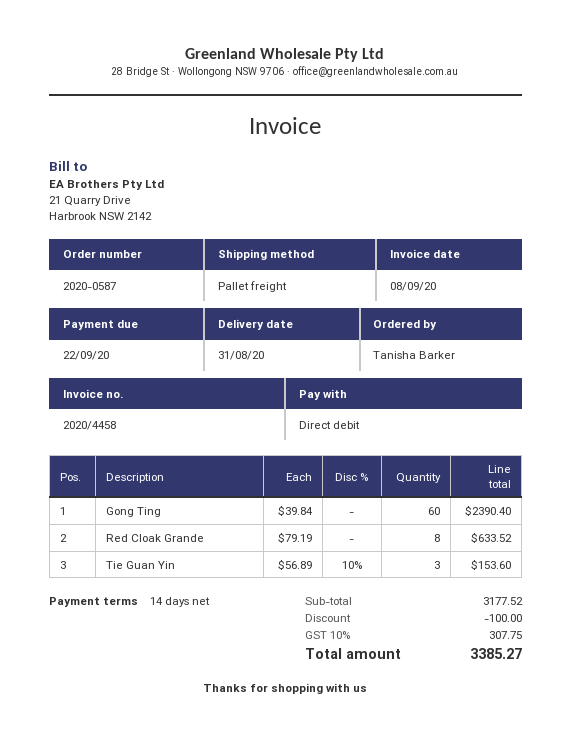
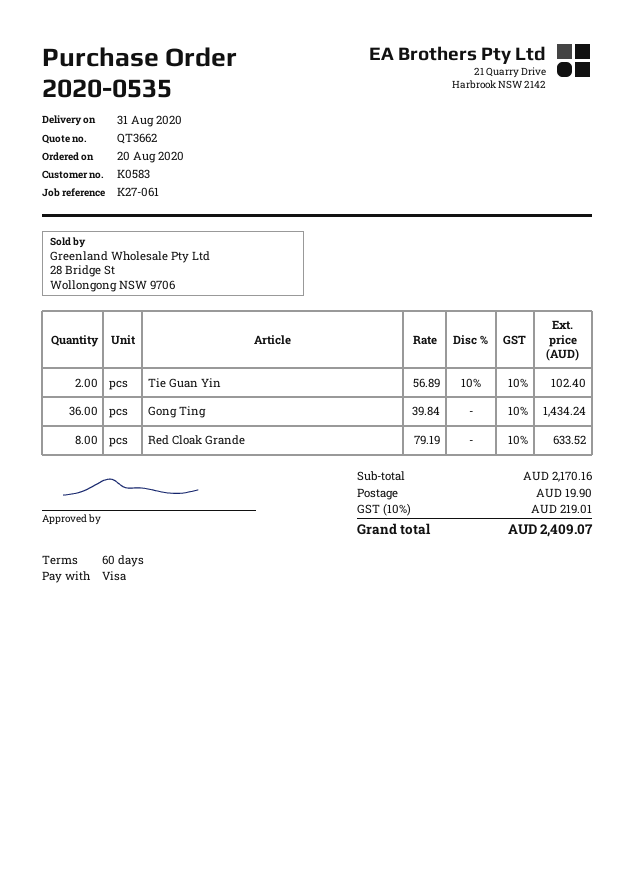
order number: 2020-0587 -> 2020-0535
payment terms: 14 days -> 60 days
payment method: direct debit -> Visa
Gong Ting: 60 x 39.84 = 2390.40 -> 36 x 39.84 = 1434.24
Tie Guan Yin: 3 x 56.89 - 10% = 153.60 -> 2 x 56.89 - 10% = 102.40
subtotal: 3177.52 -> 2170.16
discount: 100.00 -> none
shipping: none -> 19.90
tax: 10% = 307.75 -> 10% = 219.01
total: 3385.27 -> 2409.07

